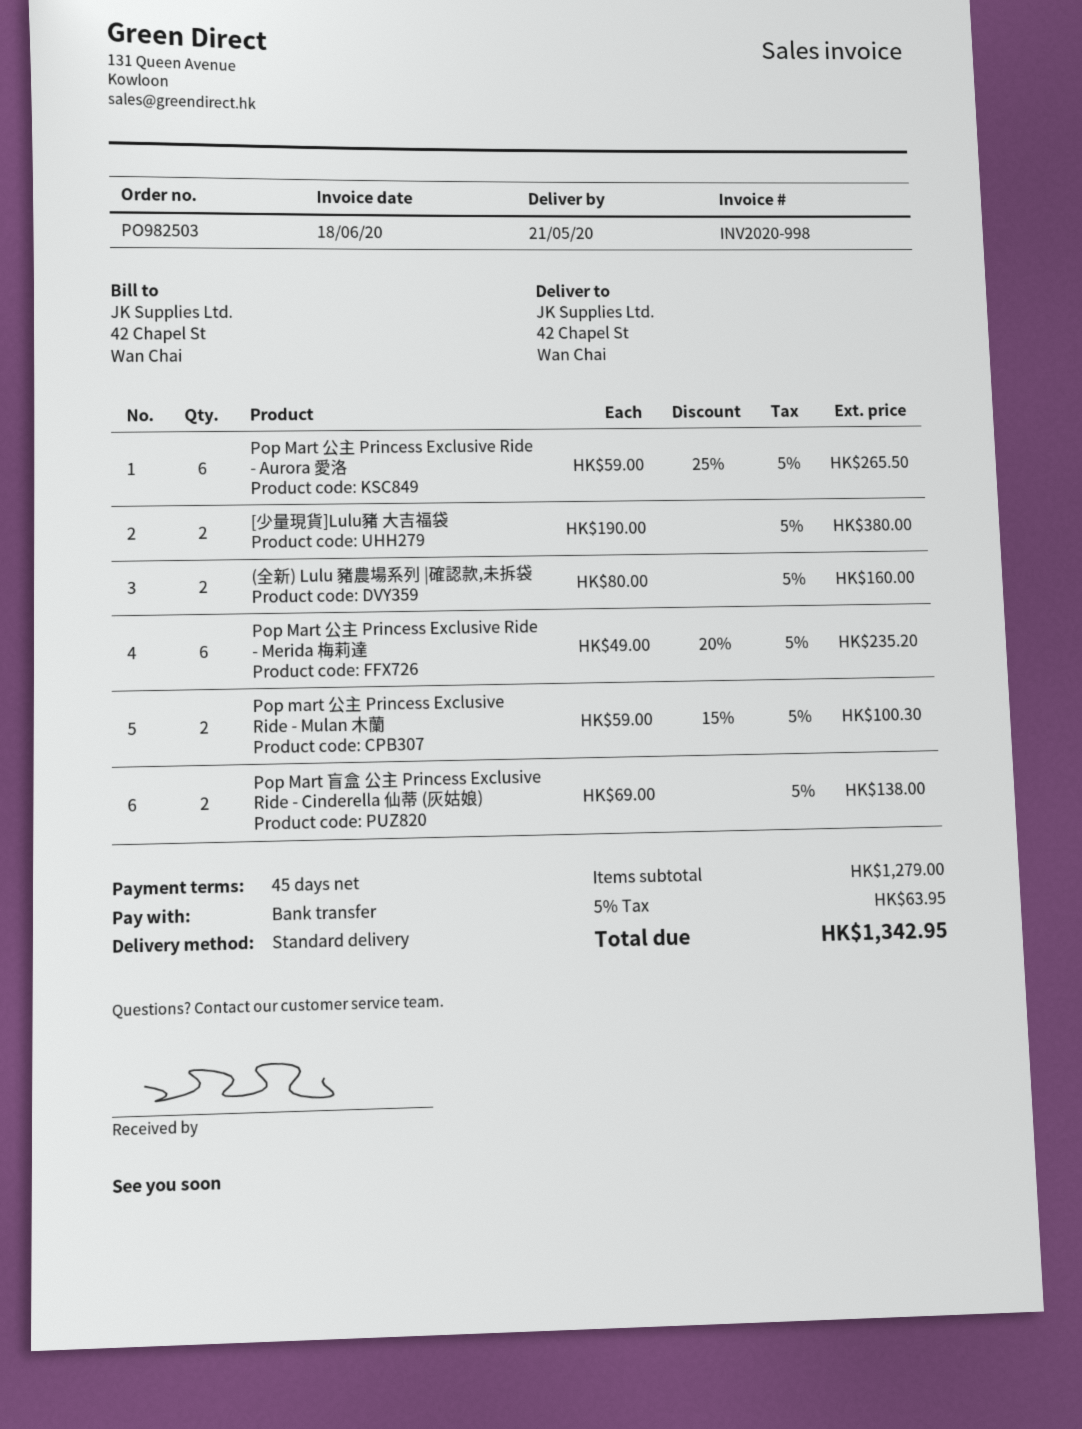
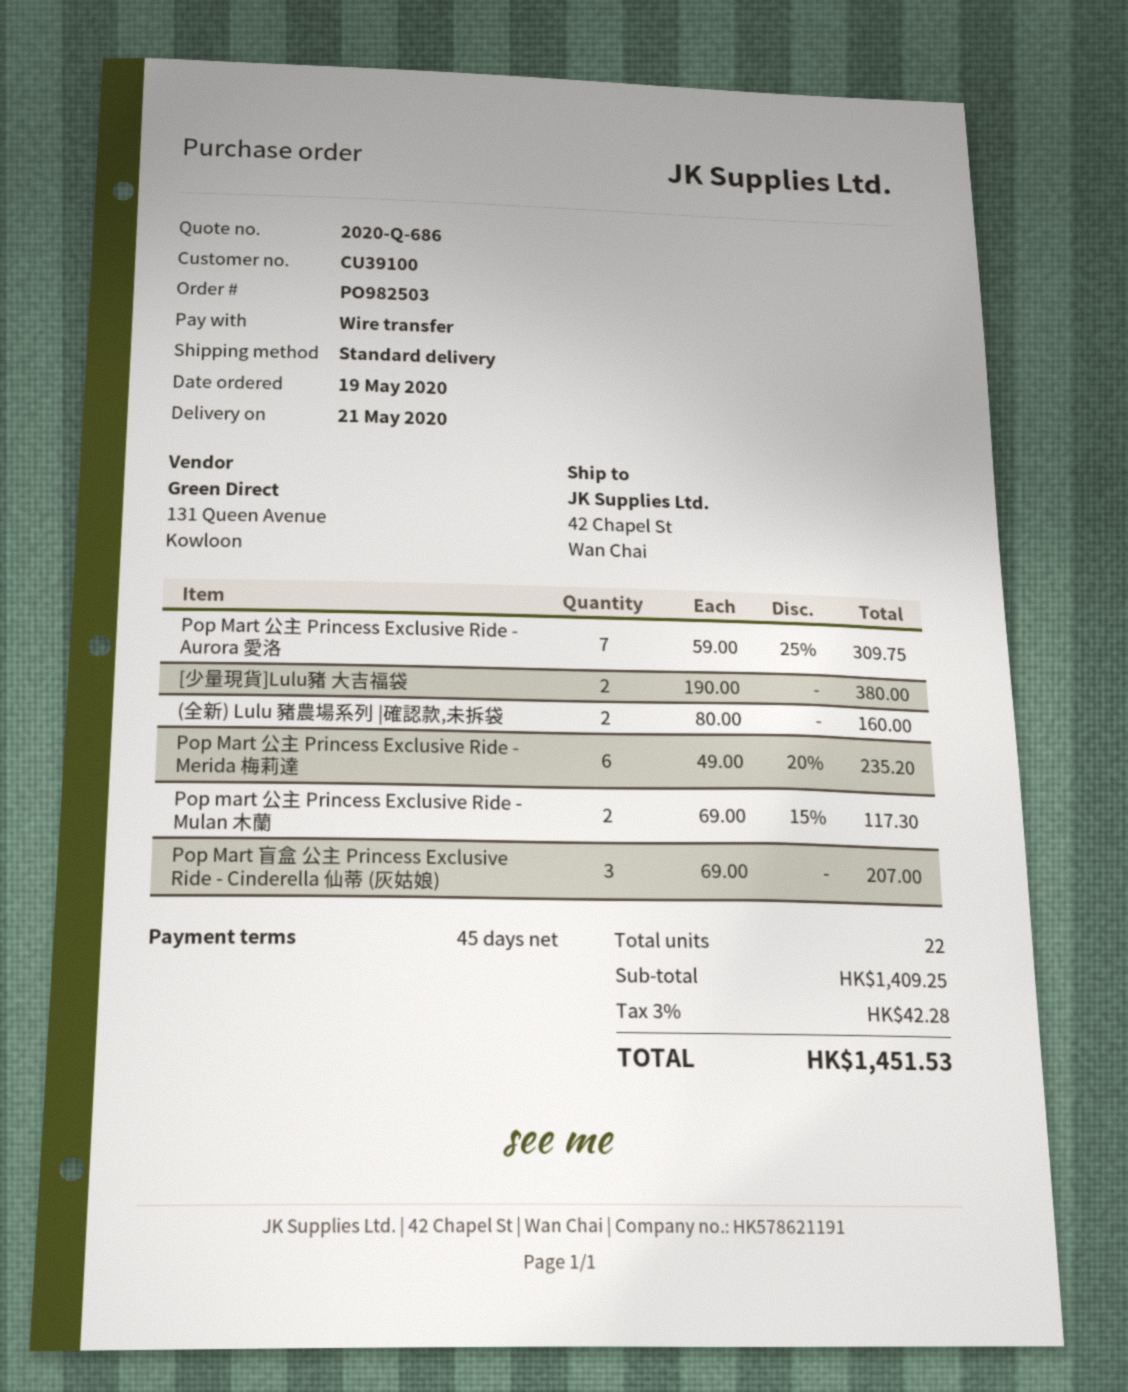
Pop Mart 公主 Princess Exclusive Ride - Aurora 愛洛: 6 x 59.00 - 25% = 265.50 -> 7 x 59.00 - 25% = 309.75
Pop mart 公主 Princess Exclusive Ride - Mulan 木蘭: 2 x 59.00 - 15% = 100.30 -> 2 x 69.00 - 15% = 117.30
Pop Mart 盲盒 公主 Princess Exclusive Ride - Cinderella 仙蒂 (灰姑娘): 2 x 69.00 = 138.00 -> 3 x 69.00 = 207.00
subtotal: 1279.00 -> 1409.25
tax: 5% = 63.95 -> 3% = 42.28
total: 1342.95 -> 1451.53

